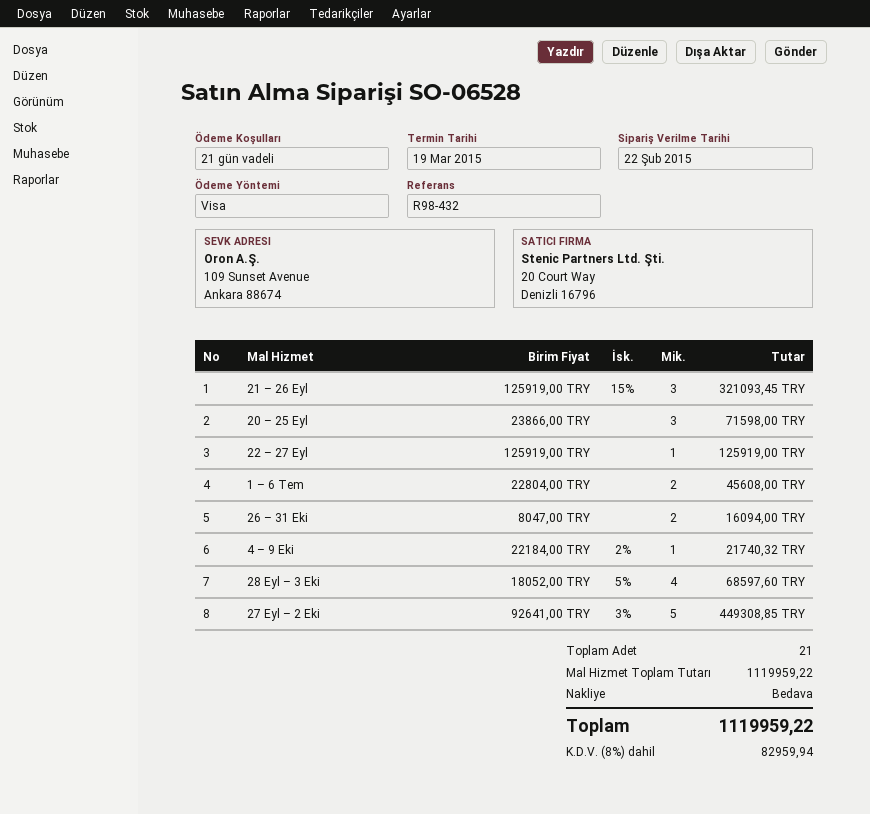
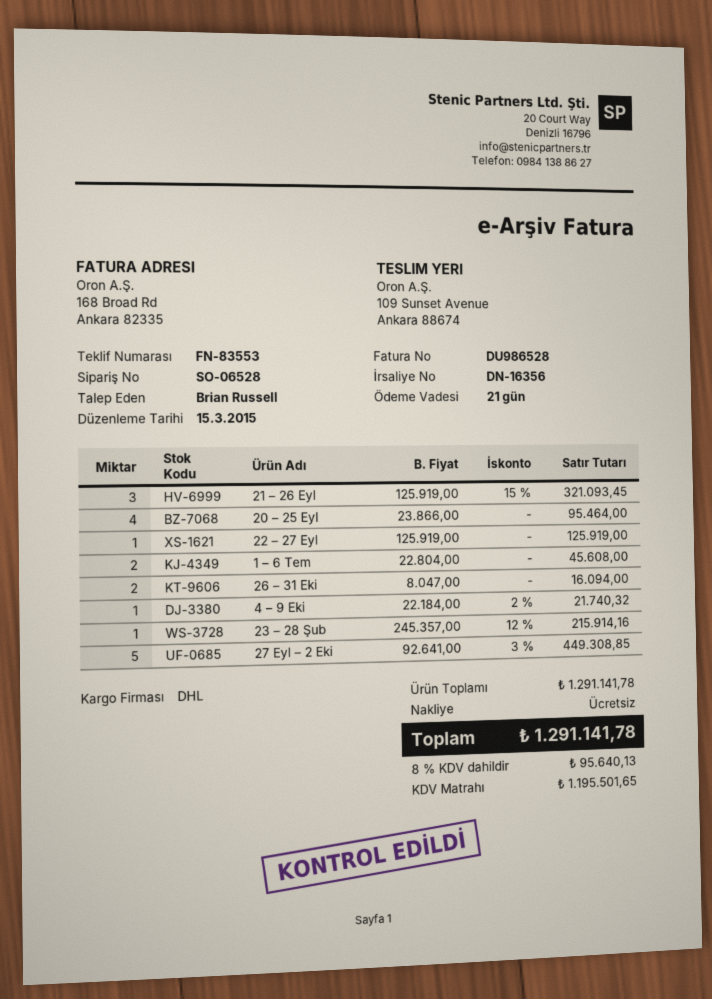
20 – 25 Eyl: 3 x 23866.00 = 71598.00 -> 4 x 23866.00 = 95464.00
28 Eyl – 3 Eki: 4 x 18052.00 - 5% = 68597.60 -> none
23 – 28 Şub: none -> 1 x 245357.00 - 12% = 215914.16
subtotal: 1119959.22 -> 1291141.78
tax: 8% = 82959.94 -> 8% = 95640.13
total: 1119959.22 -> 1291141.78

